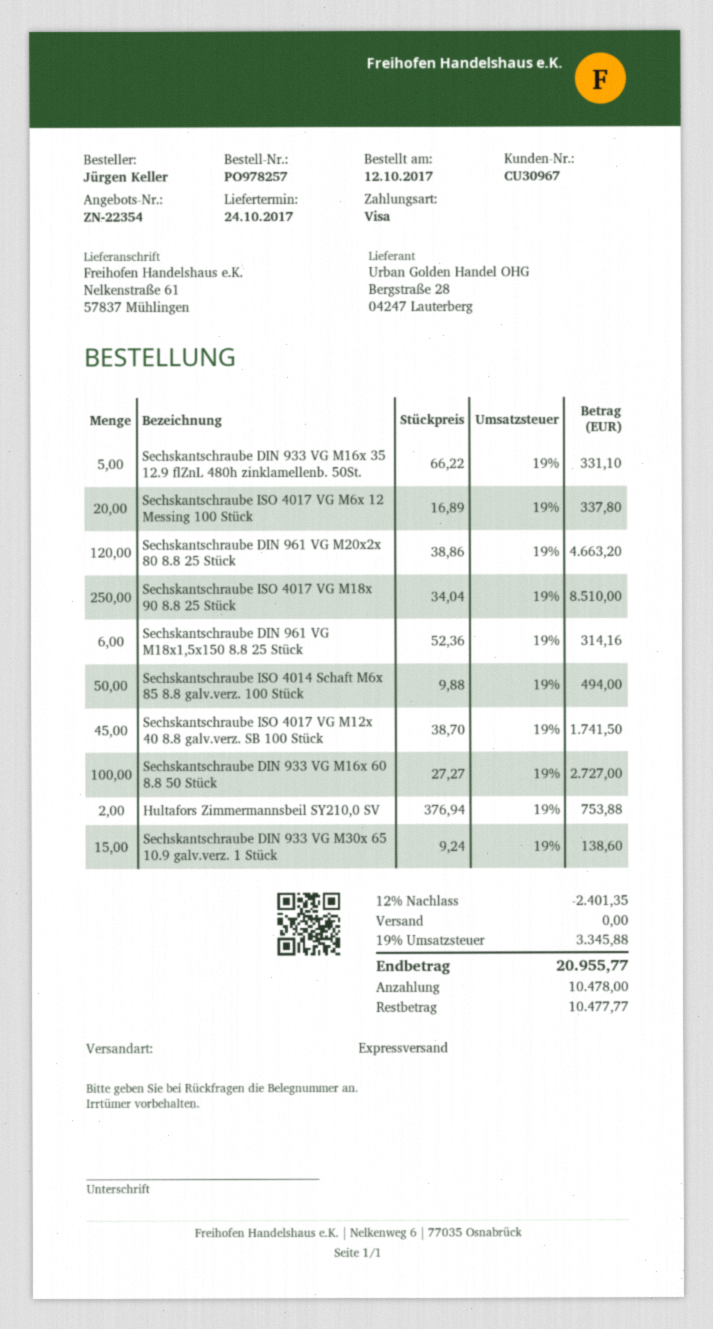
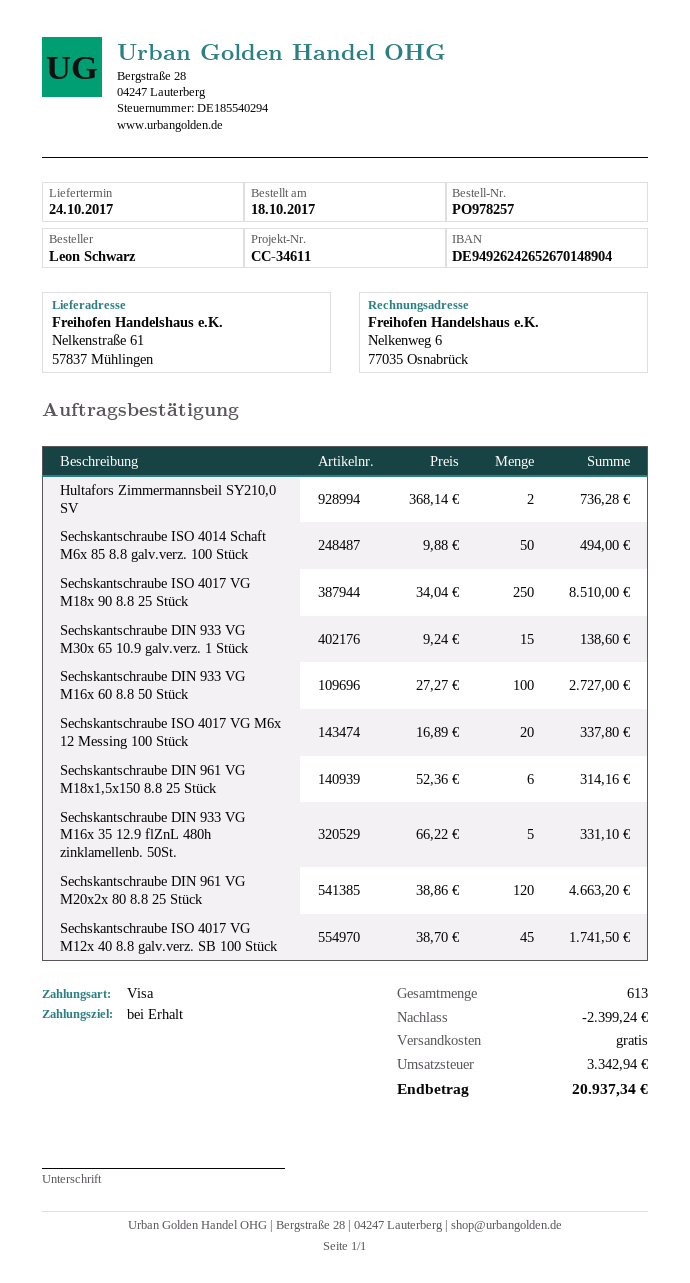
order date: 2017-10-12 -> 2017-10-18
ordered by: Jürgen Keller -> Leon Schwarz
Hultafors Zimmermannsbeil SY210,0 SV: 2 x 376.94 = 753.88 -> 2 x 368.14 = 736.28
discount: 2401.35 -> 2399.24
tax: 3345.88 -> 3342.94
total: 20955.77 -> 20937.34

